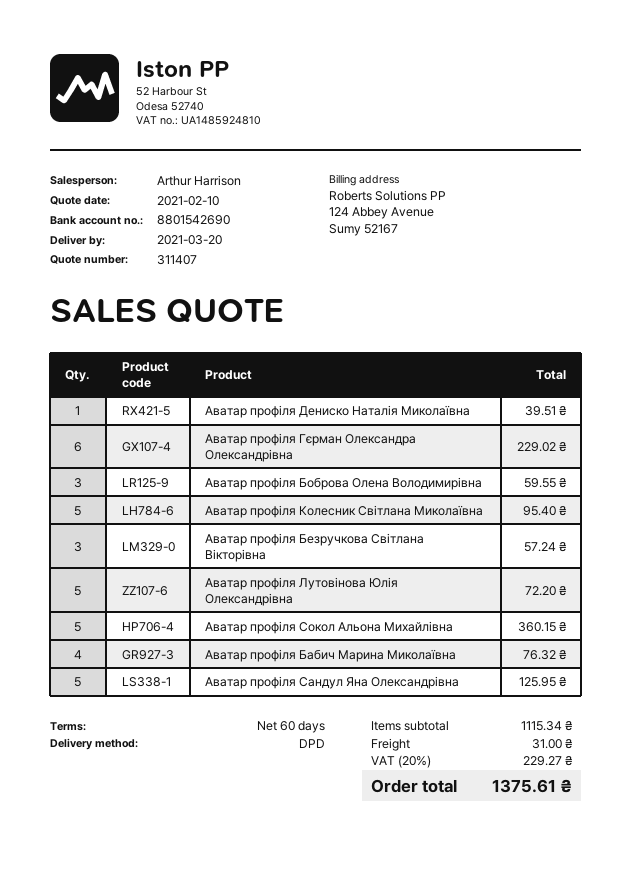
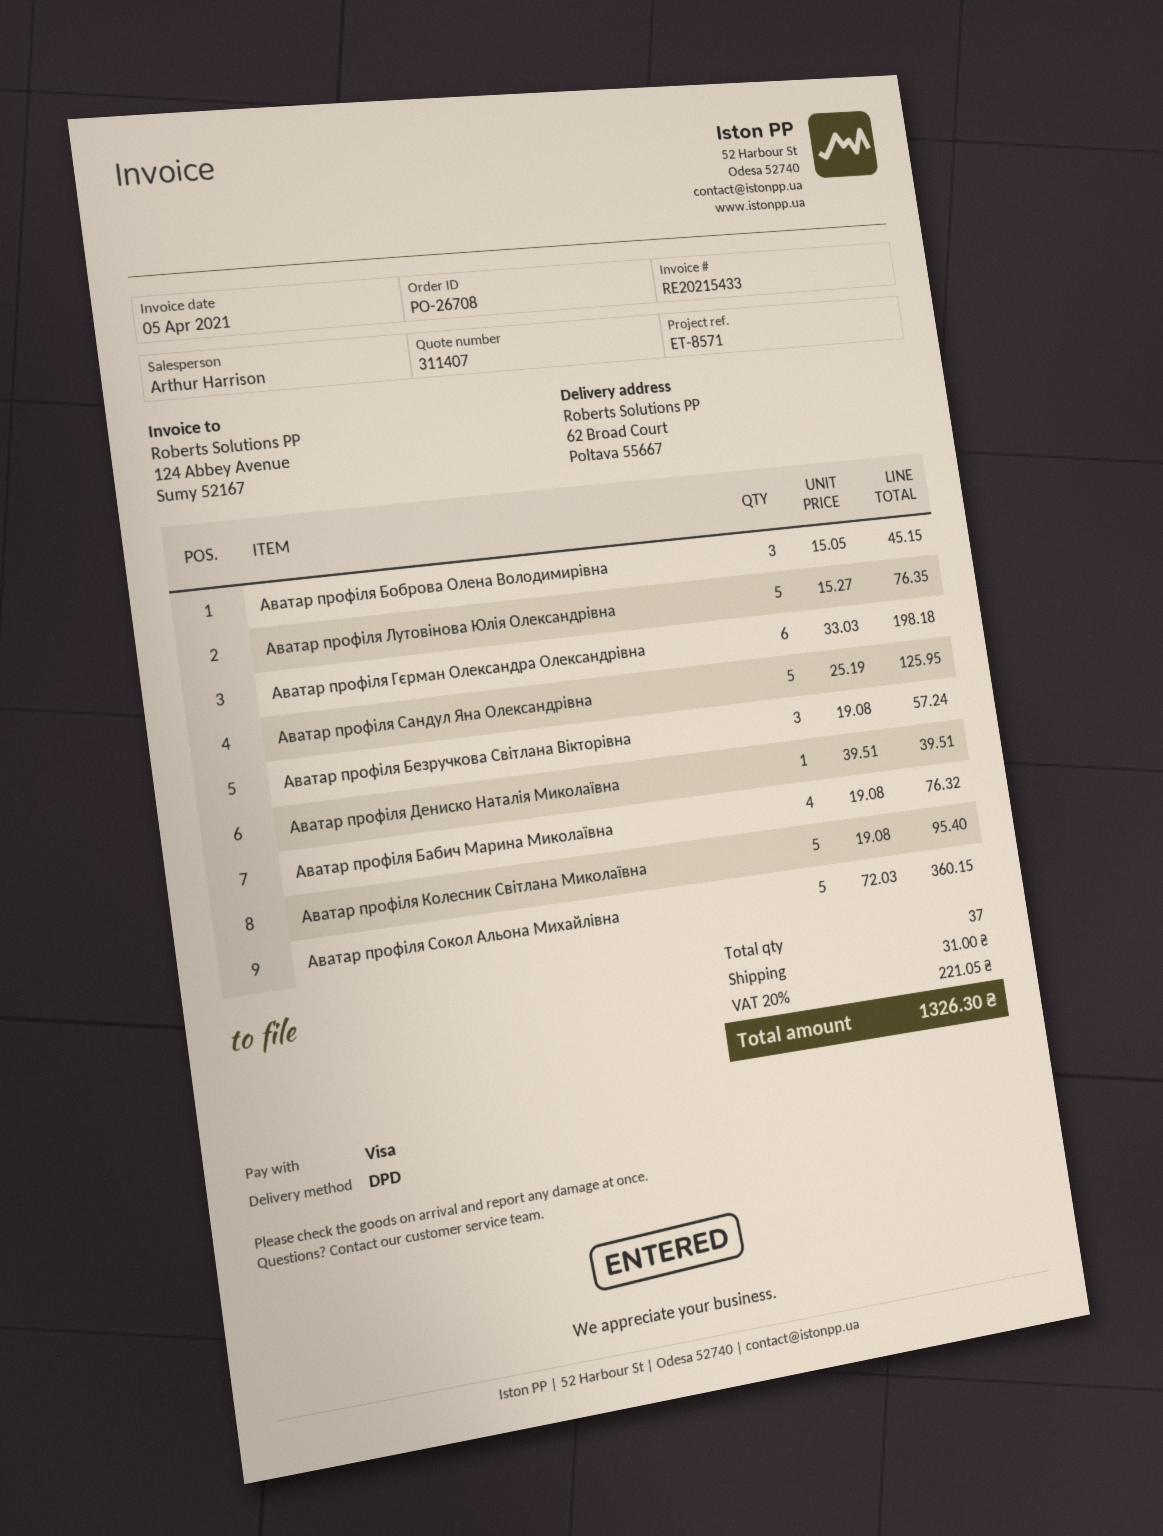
Аватар профіля Гєрман Олександра Олександрівна: 6 for 229.02 -> 6 for 198.18
Аватар профіля Боброва Олена Володимирівна: 3 for 59.55 -> 3 for 45.15
Аватар профіля Лутовінова Юлія Олександрівна: 5 for 72.20 -> 5 for 76.35
tax: 20% = 229.27 -> 20% = 221.05
total: 1375.61 -> 1326.30

